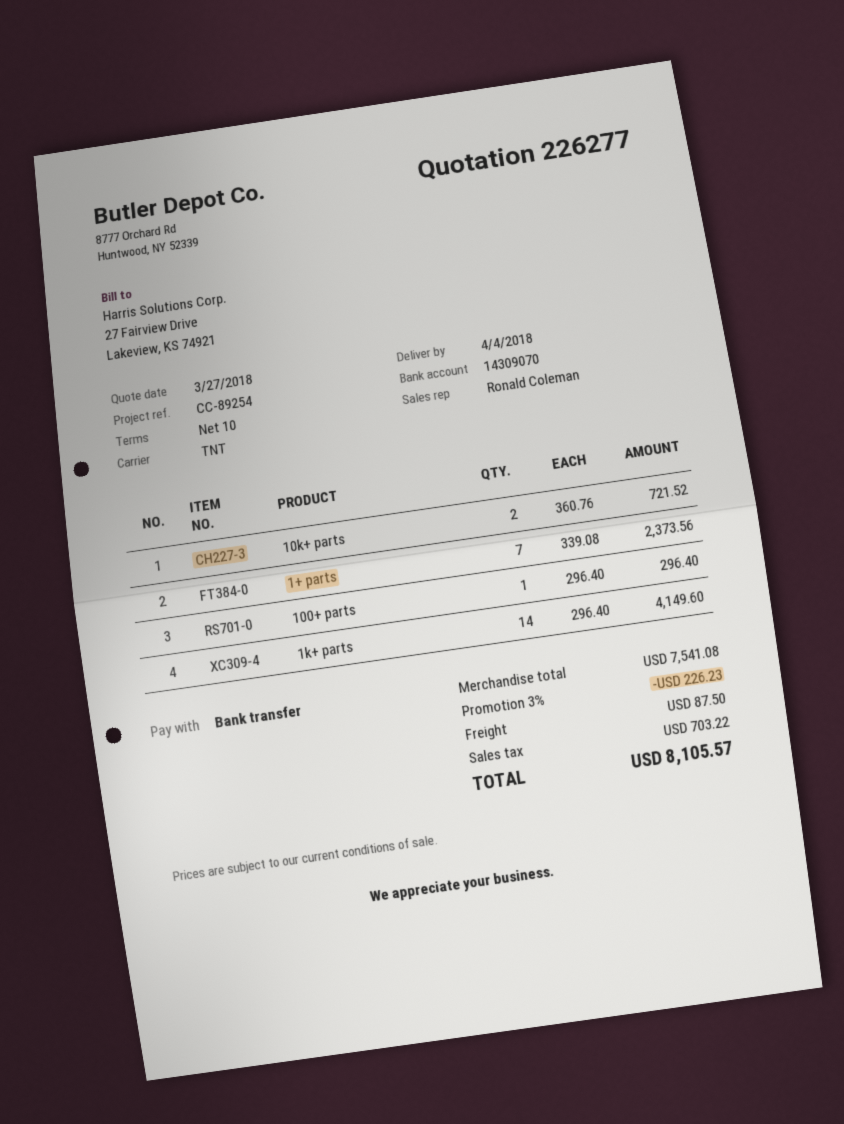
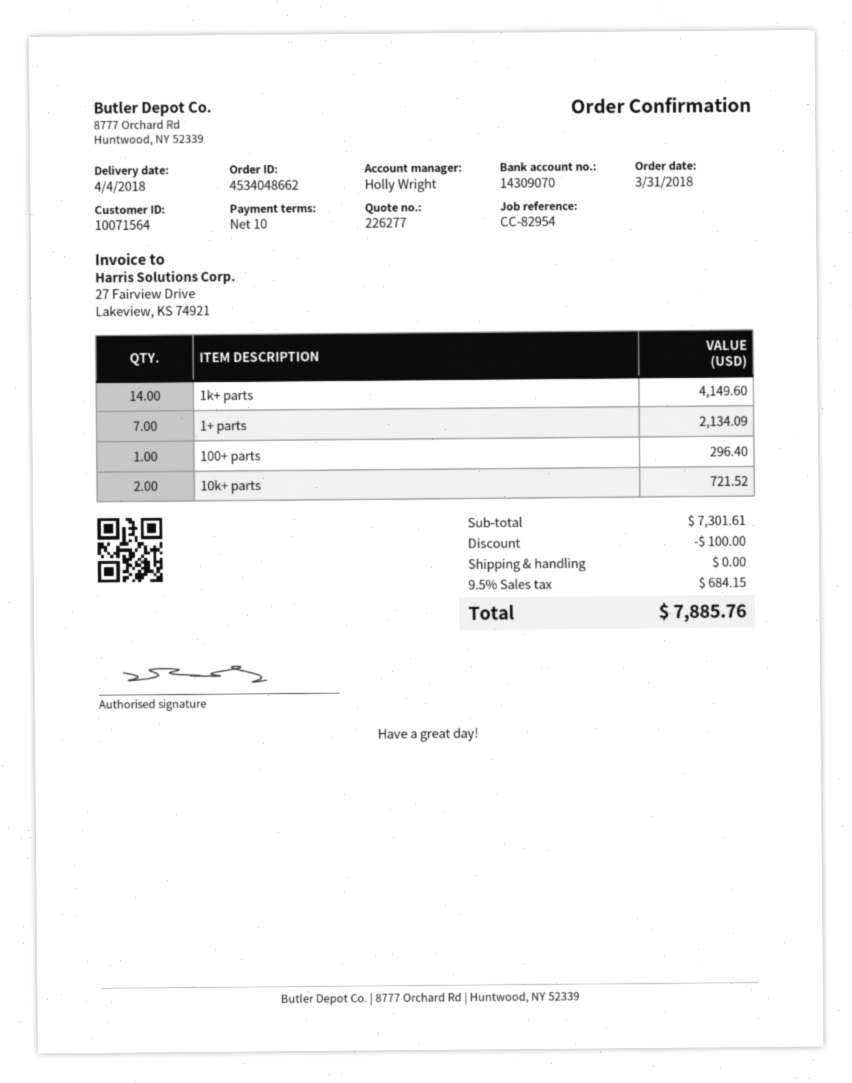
reference: CC-89254 -> CC-82954
sales rep: Ronald Coleman -> Holly Wright
1+ parts: 7 for 2373.56 -> 7 for 2134.09
subtotal: 7541.08 -> 7301.61
discount: 226.23 -> 100.00
shipping: 87.50 -> 0.00
tax: 703.22 -> 684.15
total: 8105.57 -> 7885.76

